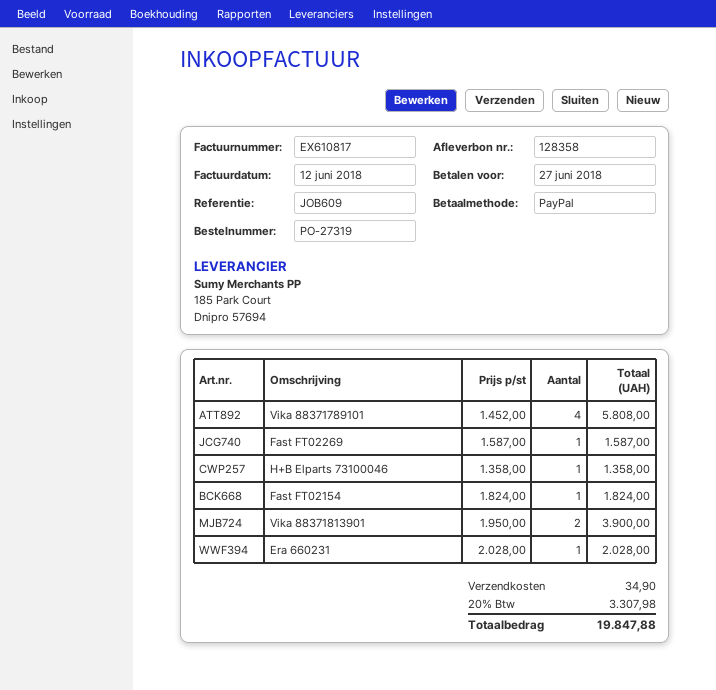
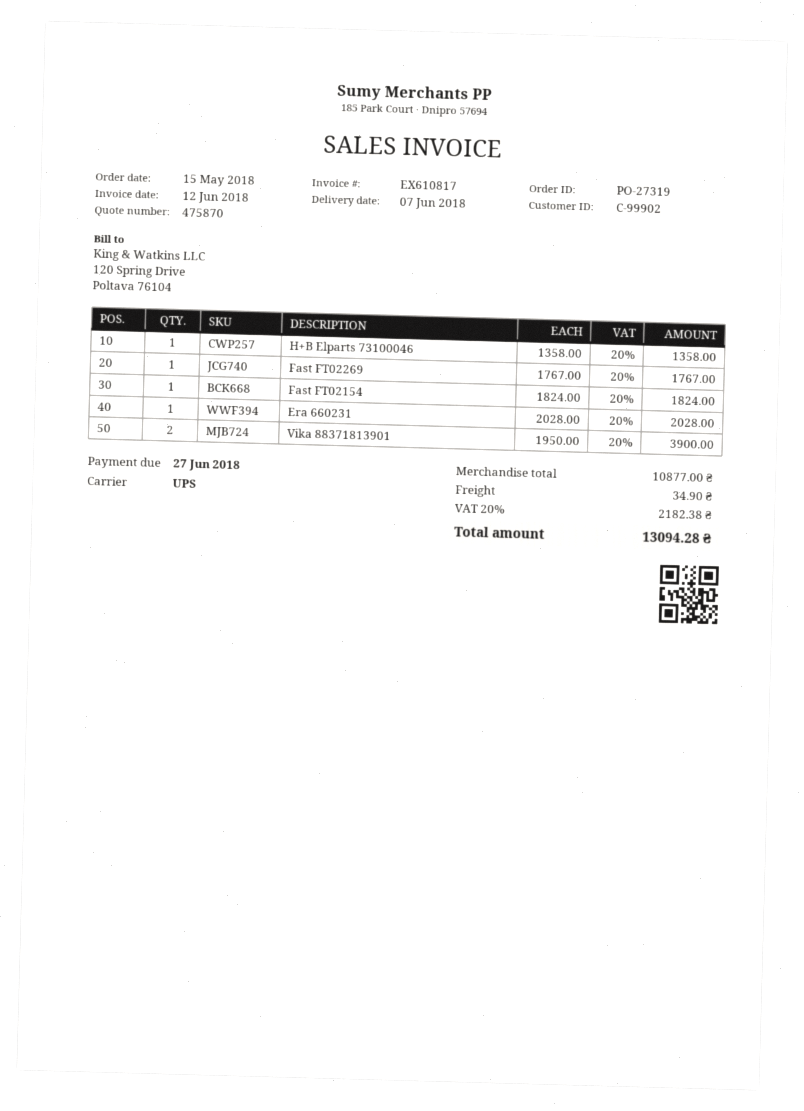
Vika 88371789101: 4 x 1452.00 = 5808.00 -> none
Fast FT02269: 1 x 1587.00 = 1587.00 -> 1 x 1767.00 = 1767.00
tax: 20% = 3307.98 -> 20% = 2182.38
total: 19847.88 -> 13094.28

